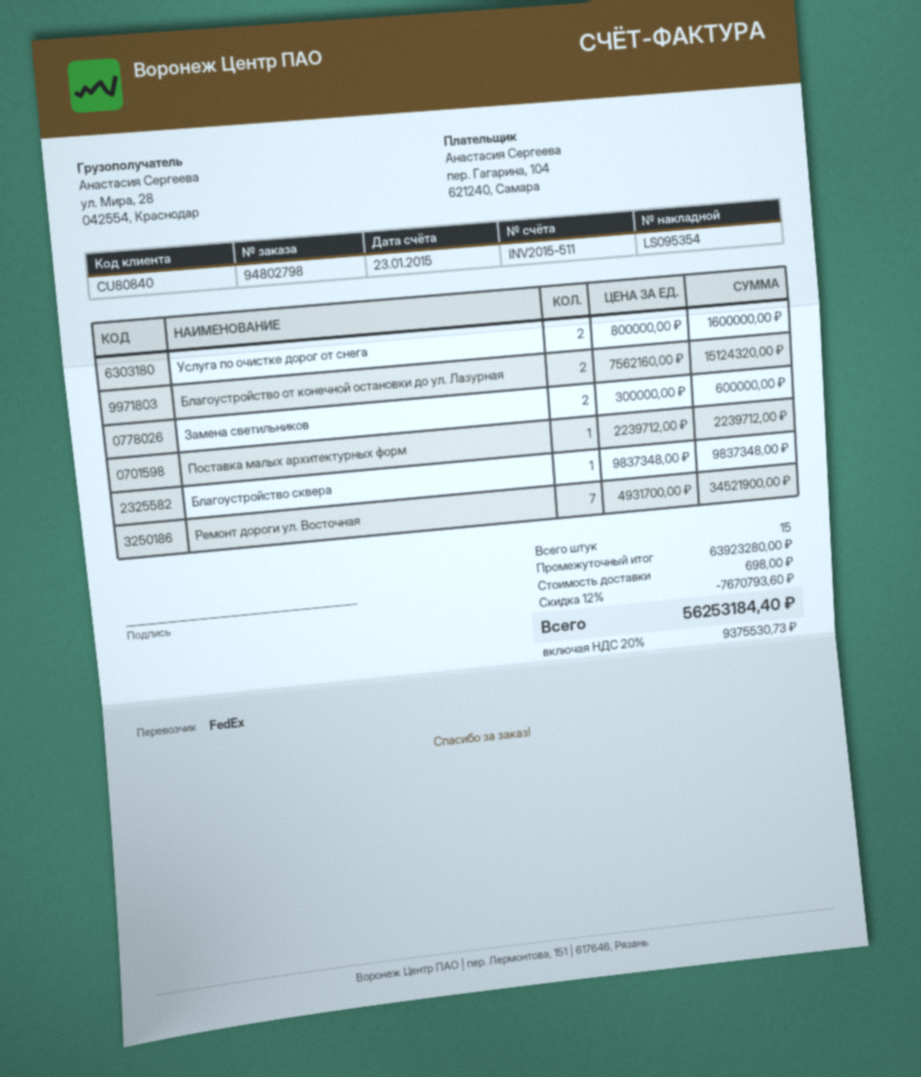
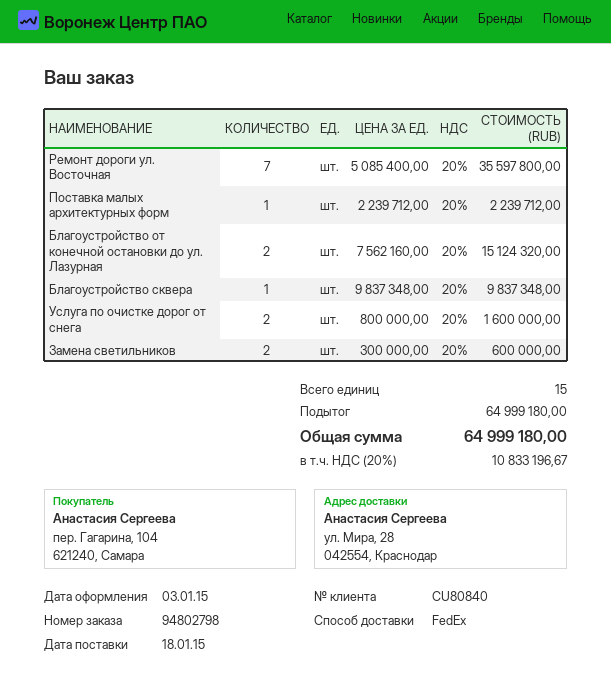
Ремонт дороги ул. Восточная: 7 x 4931700.00 = 34521900.00 -> 7 x 5085400.00 = 35597800.00
subtotal: 63923280.00 -> 64999180.00
discount: 12% = 7670793.60 -> none
shipping: 698.00 -> none
tax: 20% = 9375530.73 -> 20% = 10833196.67
total: 56253184.40 -> 64999180.00

